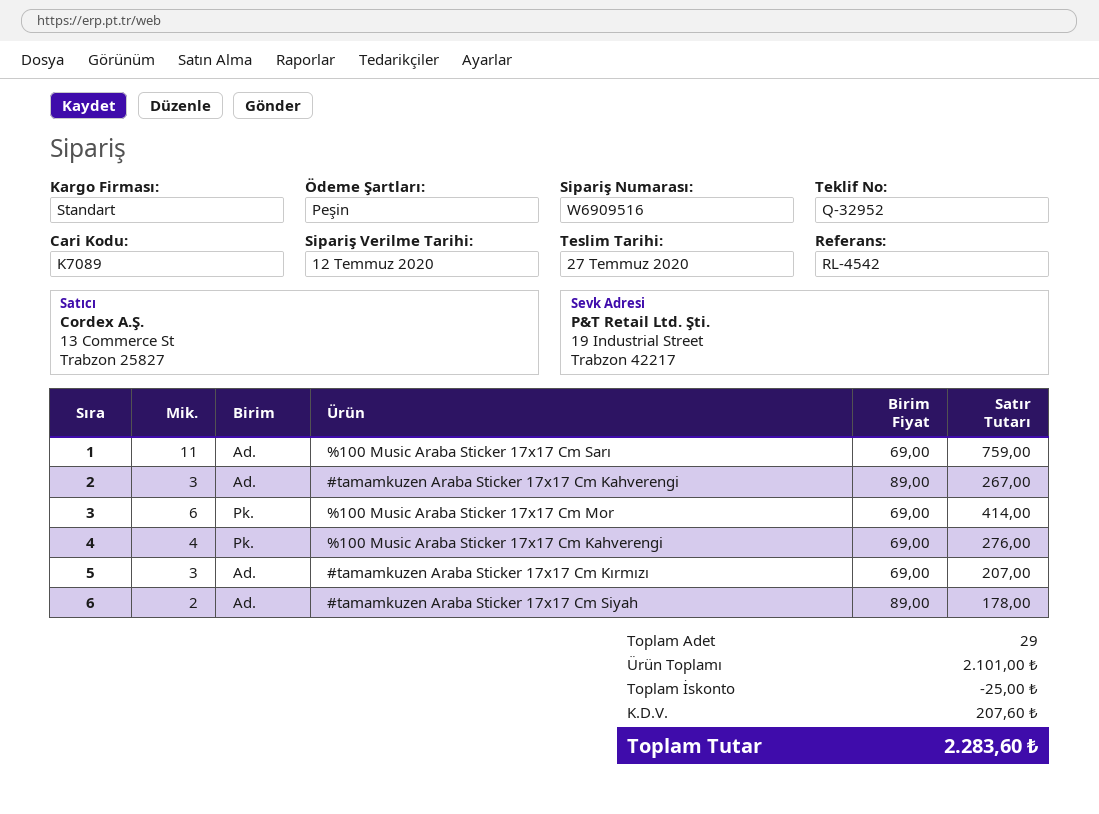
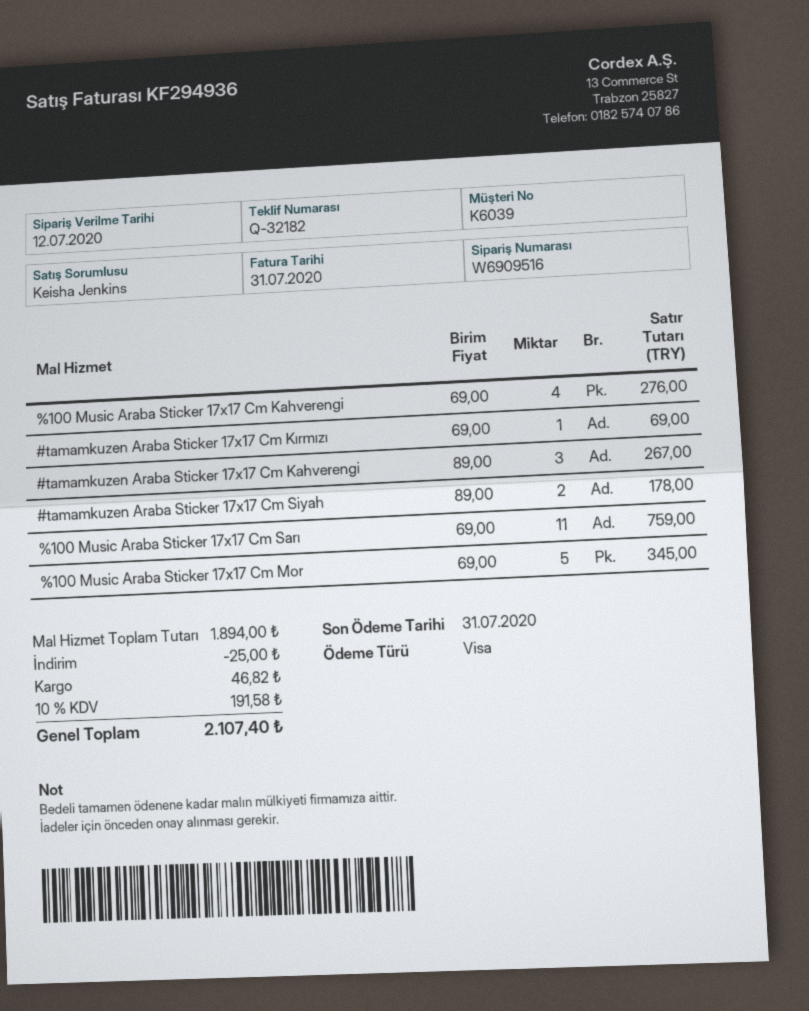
quote number: Q-32952 -> Q-32182
customer number: K7089 -> K6039
%100 Music Araba Sticker 17x17 Cm Mor: 6 x 69.00 = 414.00 -> 5 x 69.00 = 345.00
#tamamkuzen Araba Sticker 17x17 Cm Kırmızı: 3 x 69.00 = 207.00 -> 1 x 69.00 = 69.00
subtotal: 2101.00 -> 1894.00
shipping: none -> 46.82
tax: 207.60 -> 191.58
total: 2283.60 -> 2107.40

